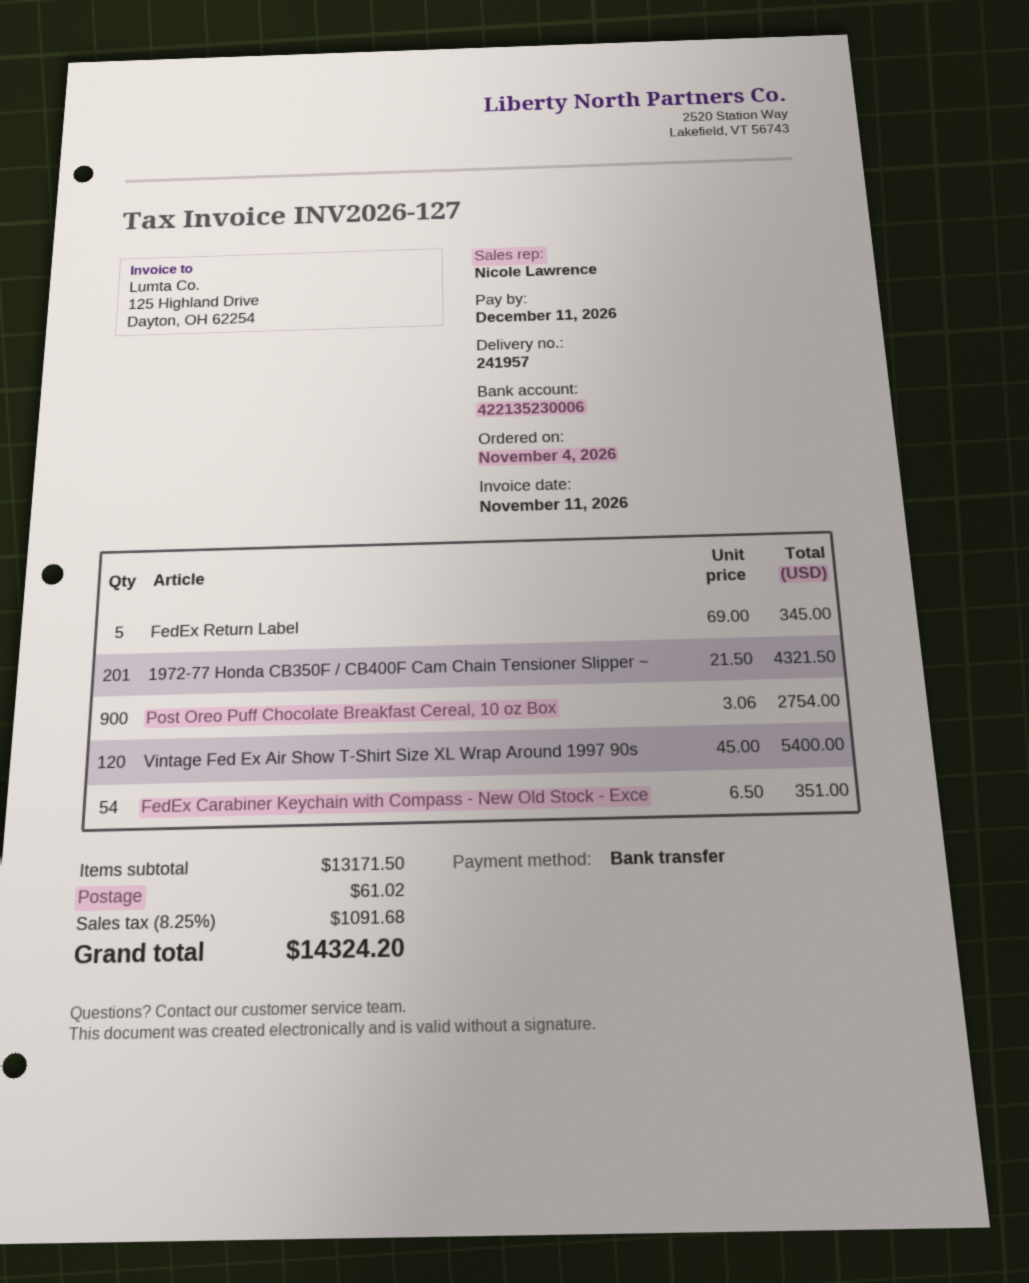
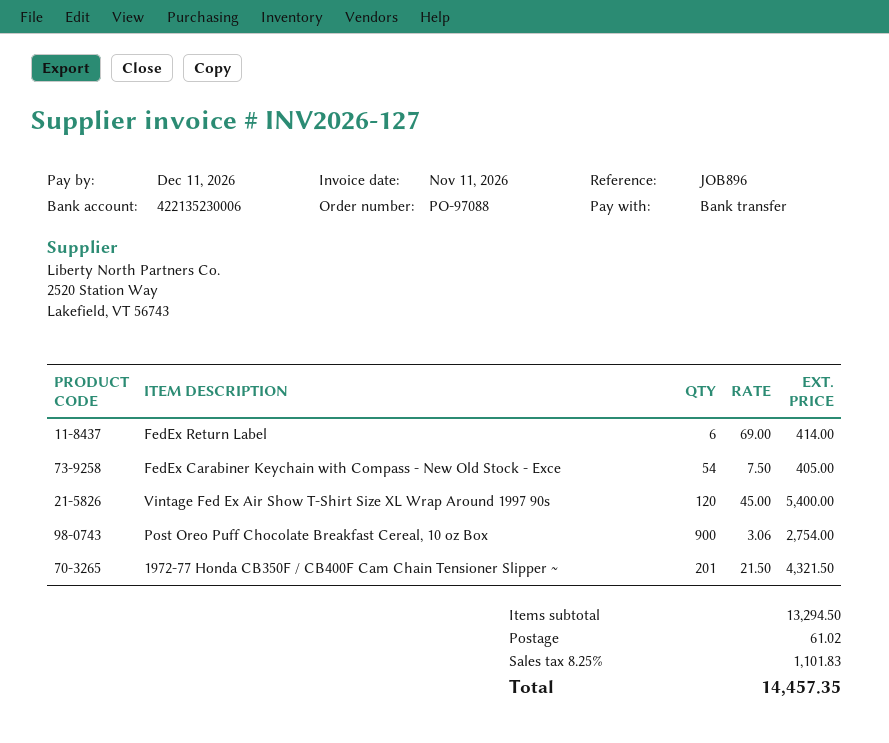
FedEx Return Label: 5 x 69.00 = 345.00 -> 6 x 69.00 = 414.00
FedEx Carabiner Keychain with Compass - New Old Stock - Exce: 54 x 6.50 = 351.00 -> 54 x 7.50 = 405.00
subtotal: 13171.50 -> 13294.50
tax: 8.25% = 1091.68 -> 8.25% = 1101.83
total: 14324.20 -> 14457.35

